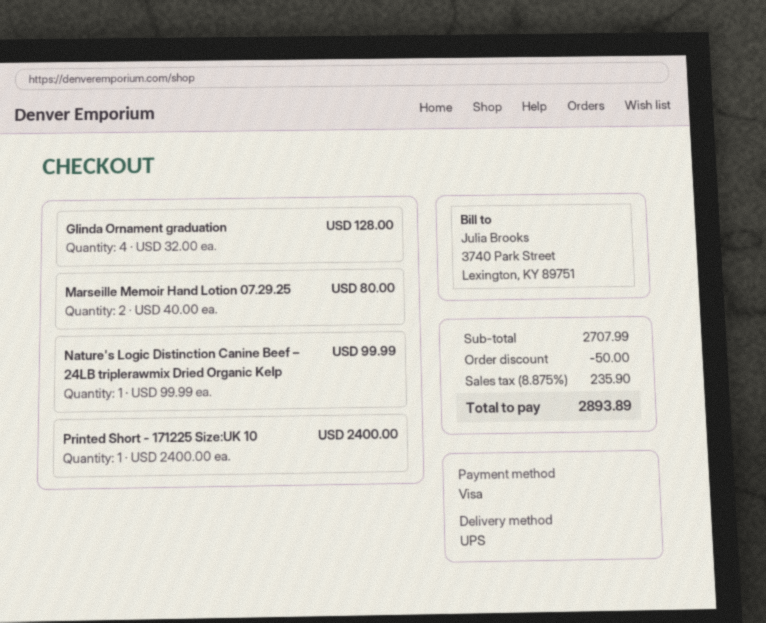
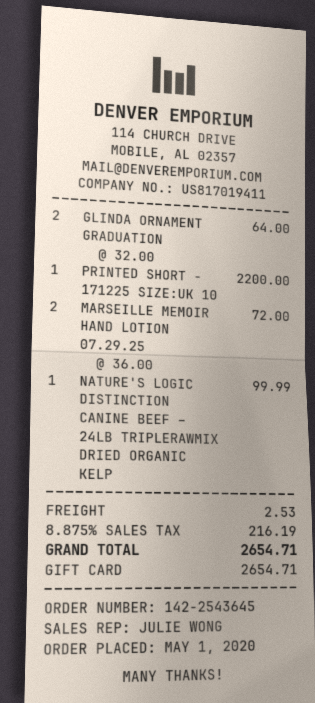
payment method: Visa -> gift card
Glinda Ornament graduation: 4 x 32.00 = 128.00 -> 2 x 32.00 = 64.00
Marseille Memoir Hand Lotion 07.29.25: 2 x 40.00 = 80.00 -> 2 x 36.00 = 72.00
Printed Short - 171225 Size:UK 10: 1 x 2400.00 = 2400.00 -> 1 x 2200.00 = 2200.00
discount: 50.00 -> none
shipping: none -> 2.53
tax: 8.875% = 235.90 -> 8.875% = 216.19
total: 2893.89 -> 2654.71

